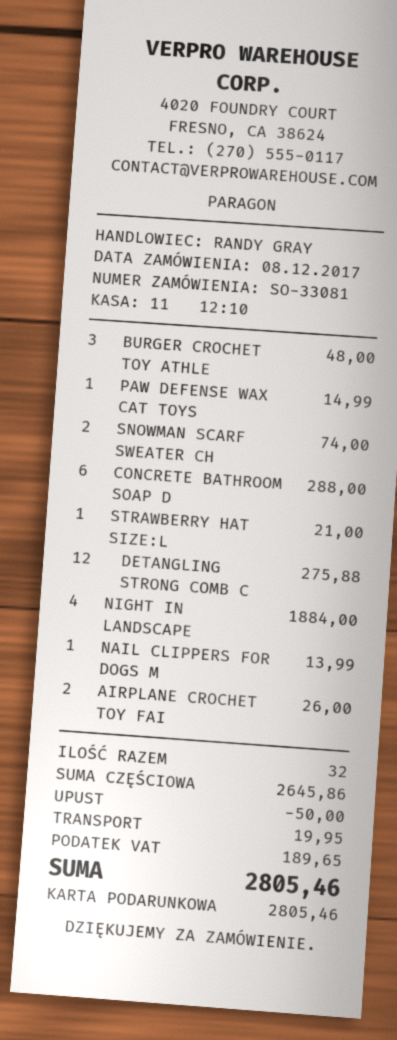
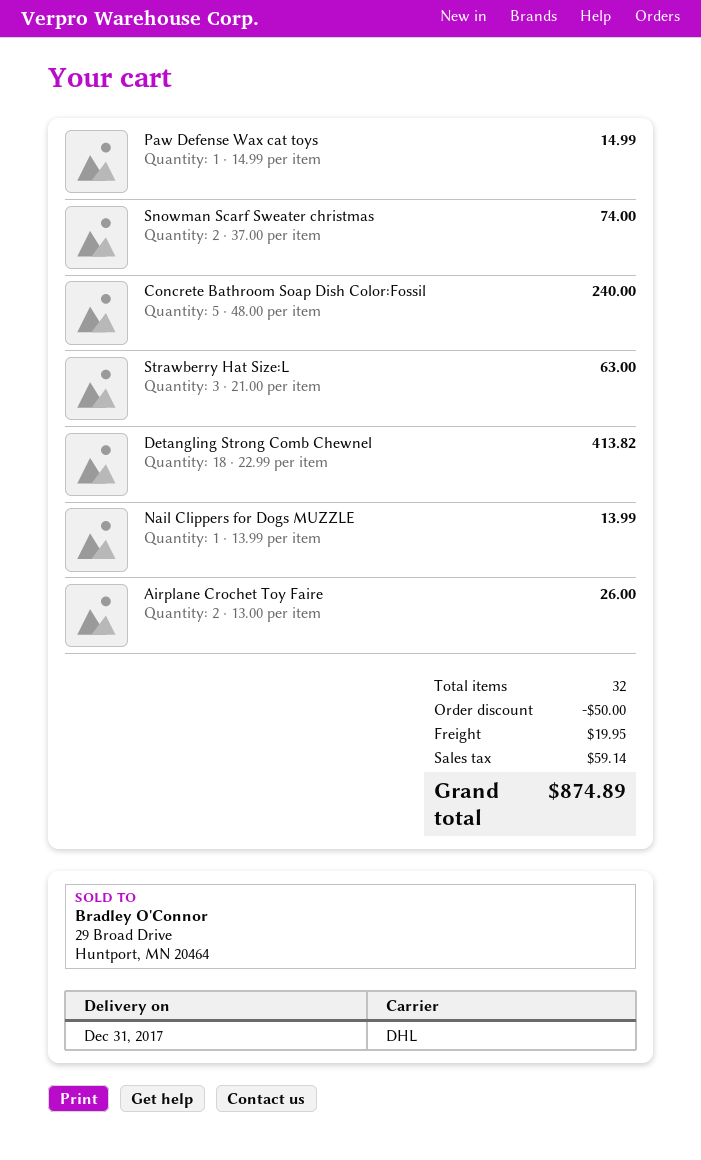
BURGER CROCHET TOY ATHLE: 3 for 48.00 -> none
CONCRETE BATHROOM SOAP D: 6 for 288.00 -> 5 for 240.00
STRAWBERRY HAT SIZE:L: 1 for 21.00 -> 3 for 63.00
DETANGLING STRONG COMB C: 12 for 275.88 -> 18 for 413.82
NIGHT IN LANDSCAPE: 4 for 1884.00 -> none
tax: 189.65 -> 59.14
total: 2805.46 -> 874.89

